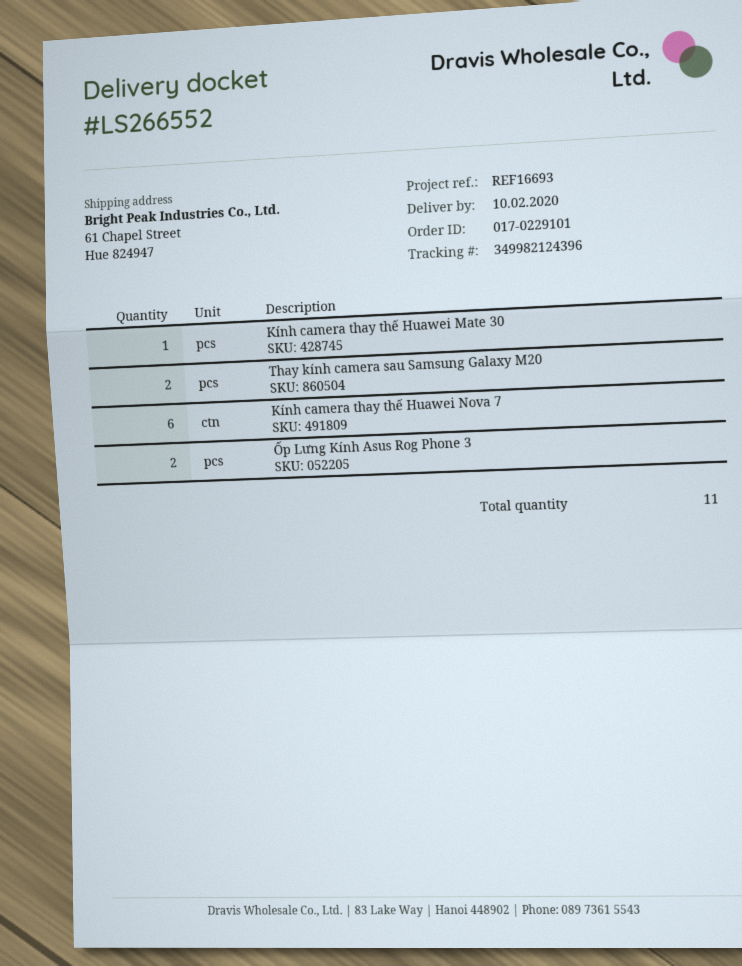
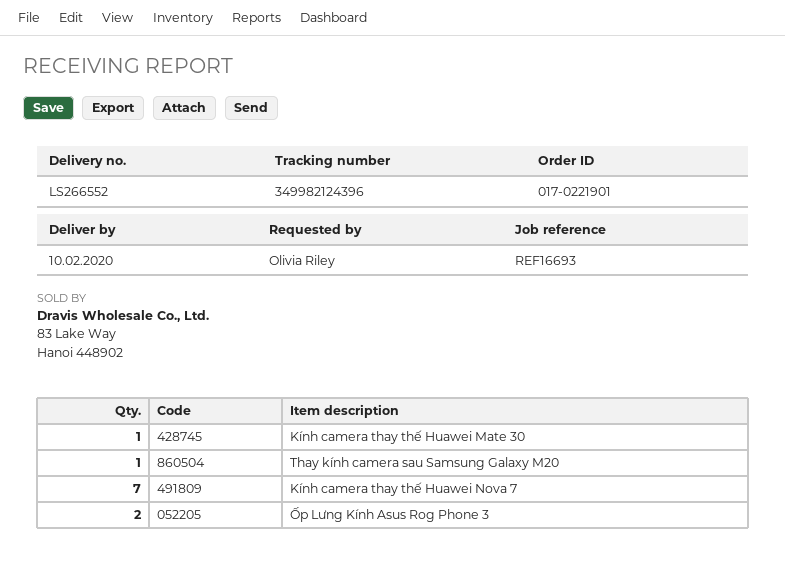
order number: 017-0229101 -> 017-0221901
Thay kính camera sau Samsung Galaxy M20: 2 -> 1
Kính camera thay thế Huawei Nova 7: 6 -> 7

